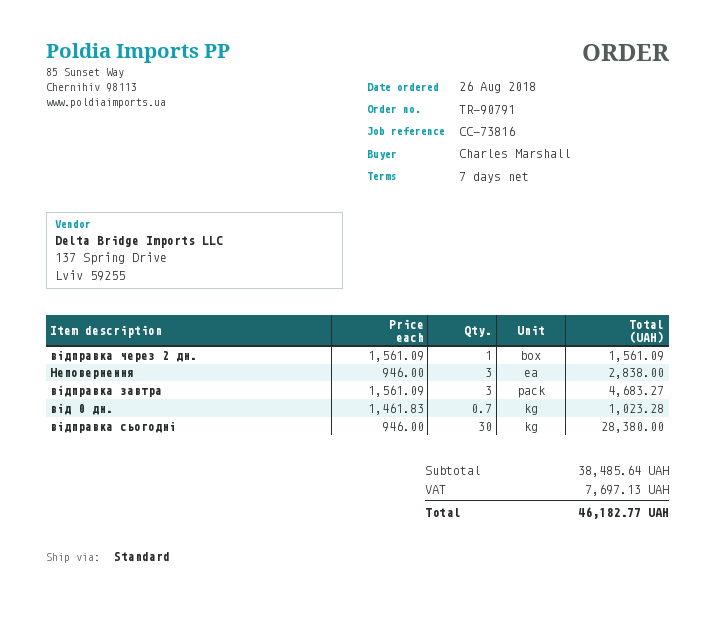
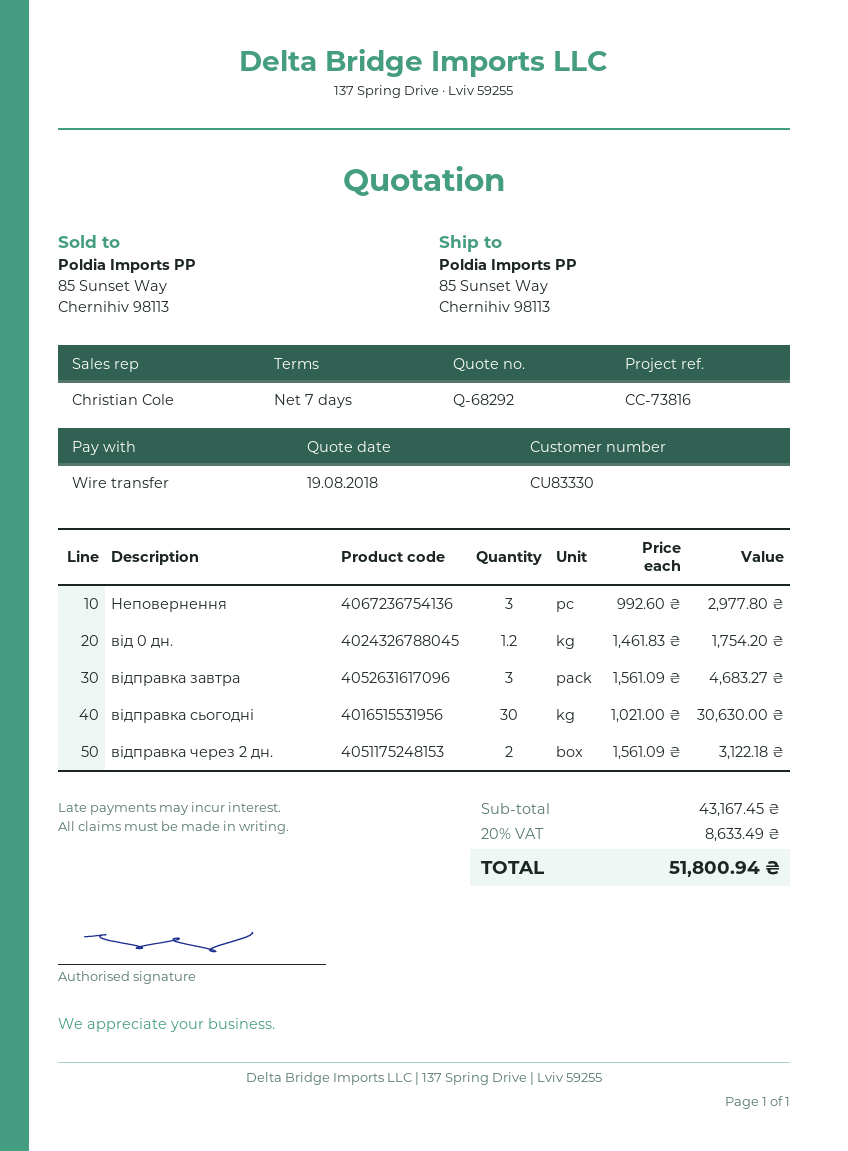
відправка через 2 дн.: 1 x 1561.09 = 1561.09 -> 2 x 1561.09 = 3122.18
Неповернення: 3 x 946.00 = 2838.00 -> 3 x 992.60 = 2977.80
від 0 дн.: 0.7 x 1461.83 = 1023.28 -> 1.2 x 1461.83 = 1754.20
відправка сьогодні: 30 x 946.00 = 28380.00 -> 30 x 1021.00 = 30630.00
subtotal: 38485.64 -> 43167.45
tax: 7697.13 -> 8633.49
total: 46182.77 -> 51800.94

